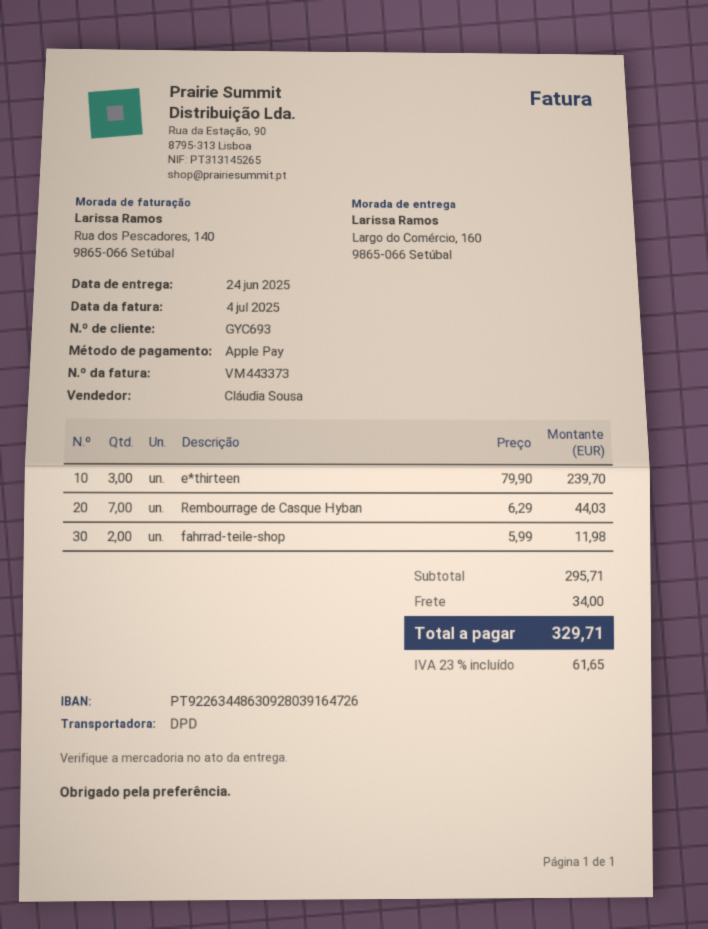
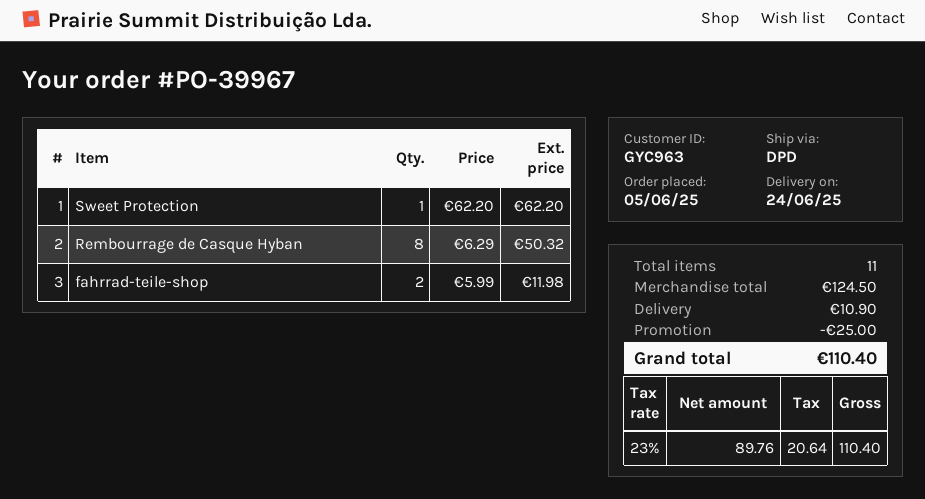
customer number: GYC693 -> GYC963
e*thirteen: 3 x 79.90 = 239.70 -> none
Rembourrage de Casque Hyban: 7 x 6.29 = 44.03 -> 8 x 6.29 = 50.32
Sweet Protection: none -> 1 x 62.20 = 62.20
subtotal: 295.71 -> 124.50
discount: none -> 25.00
shipping: 34.00 -> 10.90
tax: 23% = 61.65 -> 23% = 20.64
total: 329.71 -> 110.40

